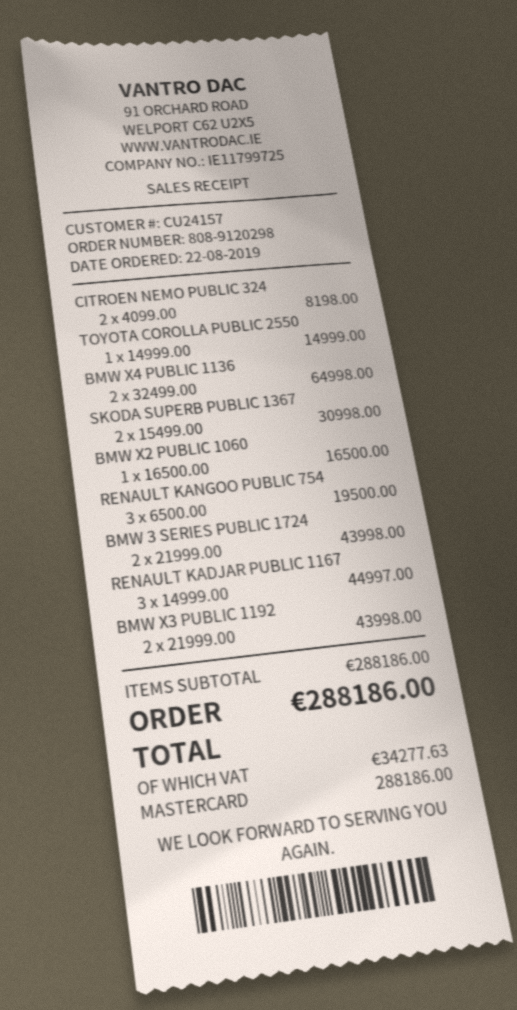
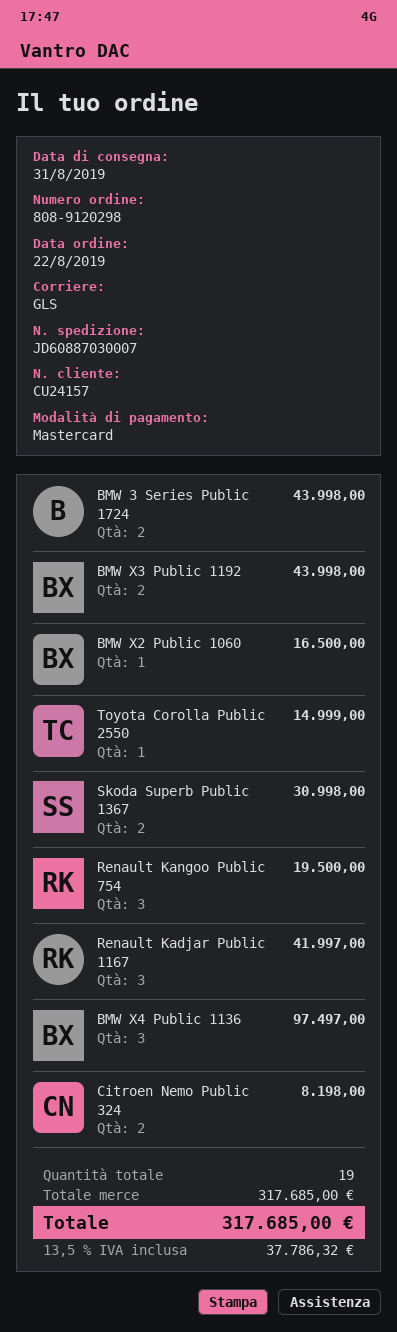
BMW X4 PUBLIC 1136: 2 for 64998.00 -> 3 for 97497.00
RENAULT KADJAR PUBLIC 1167: 3 for 44997.00 -> 3 for 41997.00
subtotal: 288186.00 -> 317685.00
tax: 34277.63 -> 37786.32
total: 288186.00 -> 317685.00

